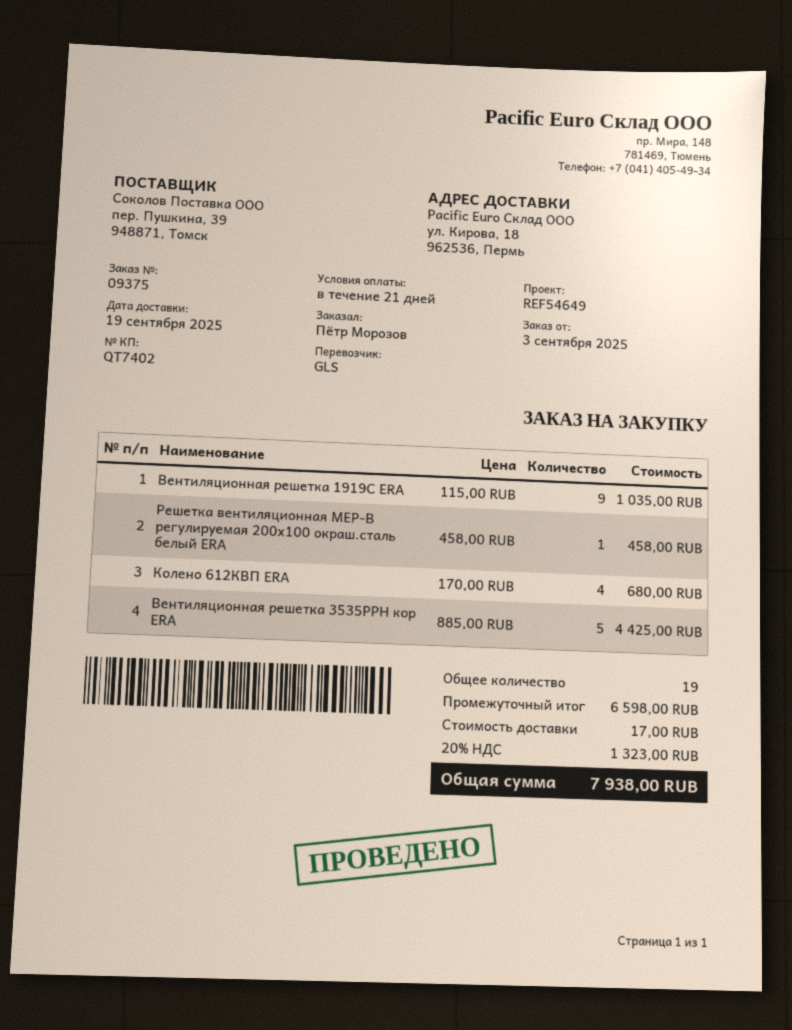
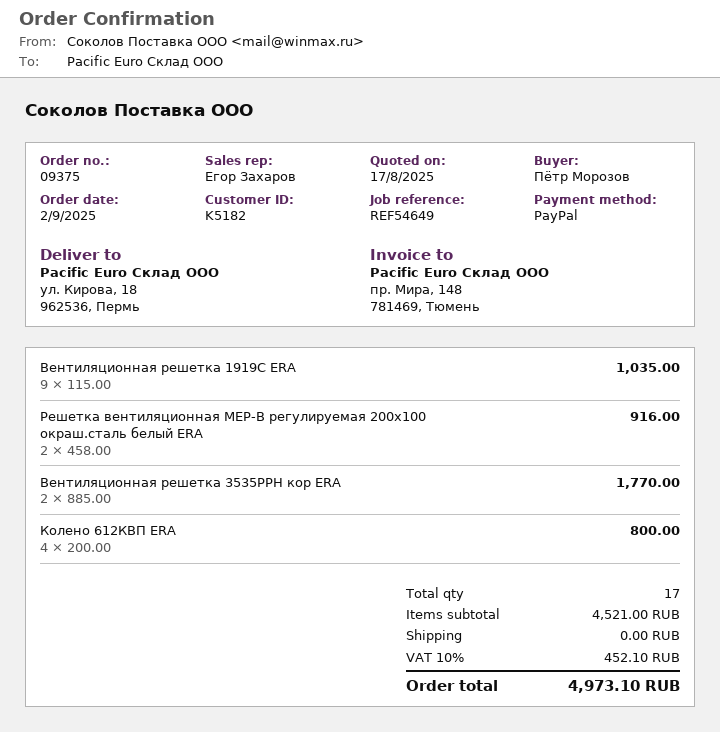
order date: 2025-09-03 -> 2025-09-02
Решетка вентиляционная МЕР-В регулируемая 200х100 окраш.сталь белый ERA: 1 x 458.00 = 458.00 -> 2 x 458.00 = 916.00
Колено 612КВП ERA: 4 x 170.00 = 680.00 -> 4 x 200.00 = 800.00
Вентиляционная решетка 3535РРН кор ERA: 5 x 885.00 = 4425.00 -> 2 x 885.00 = 1770.00
total quantity: 19 -> 17
subtotal: 6598.00 -> 4521.00
shipping: 17.00 -> 0.00
tax: 20% = 1323.00 -> 10% = 452.10
total: 7938.00 -> 4973.10

